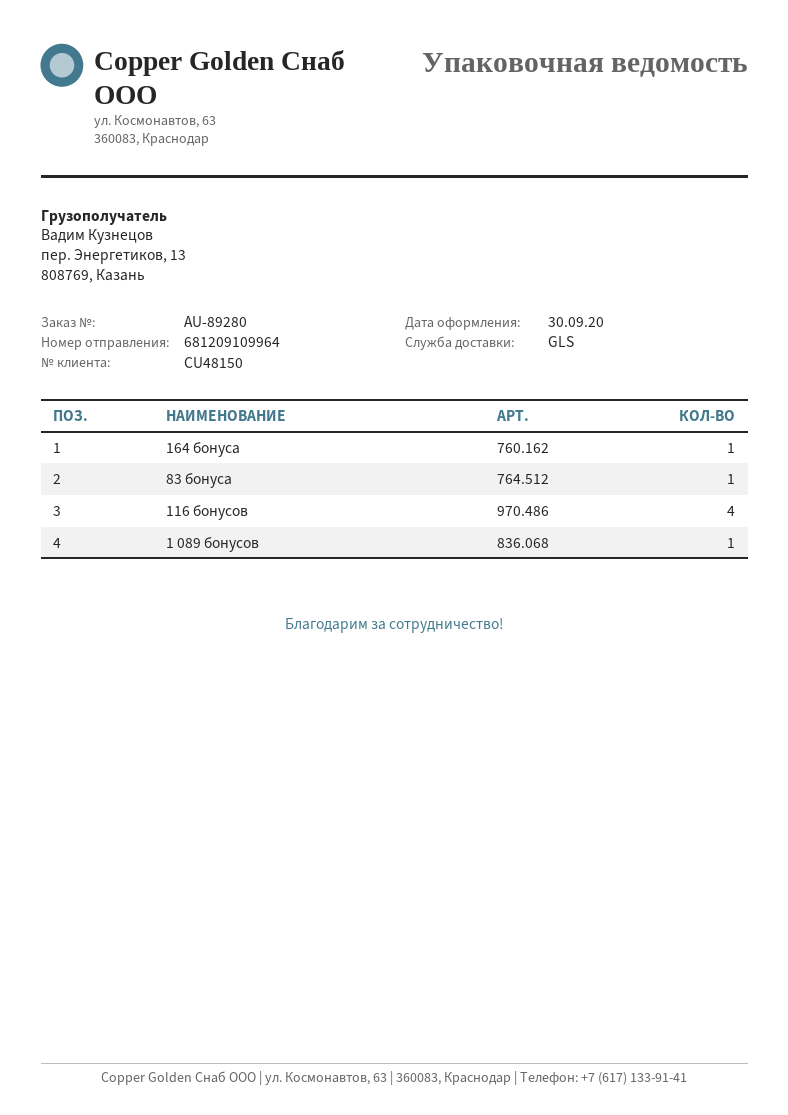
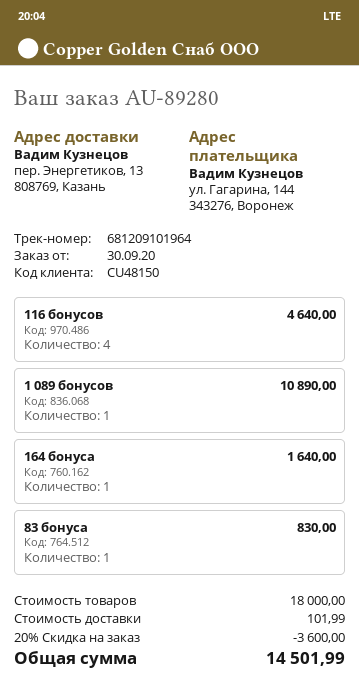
tracking number: 681209109964 -> 681209101964

